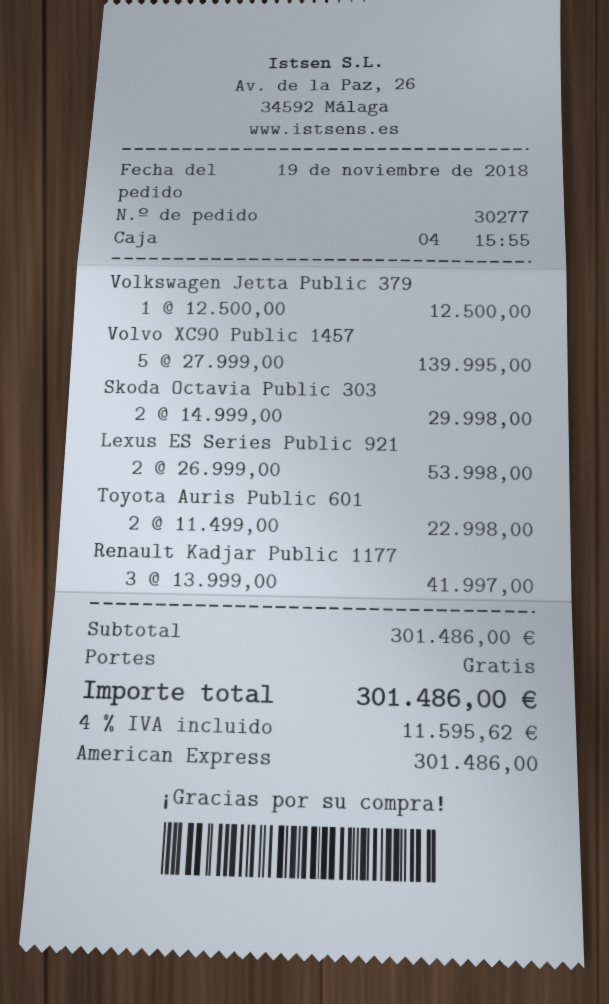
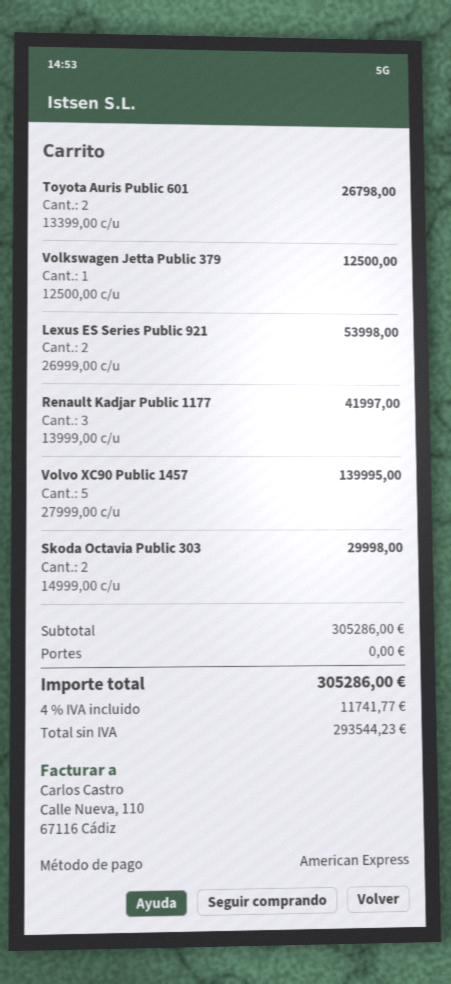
Toyota Auris Public 601: 2 x 11499.00 = 22998.00 -> 2 x 13399.00 = 26798.00
subtotal: 301486.00 -> 305286.00
tax: 4% = 11595.62 -> 4% = 11741.77
total: 301486.00 -> 305286.00

